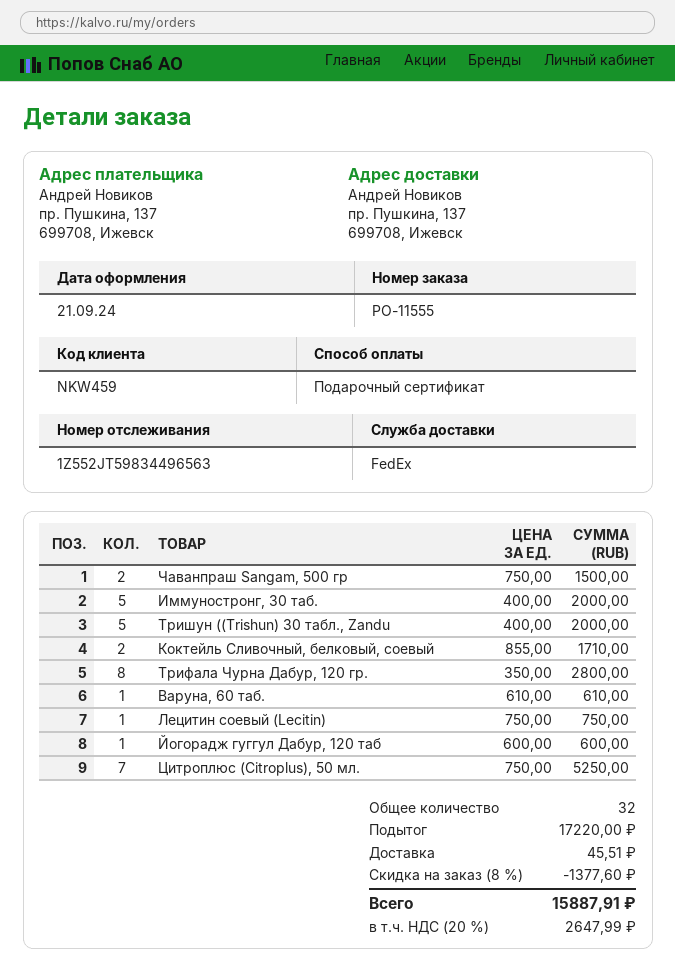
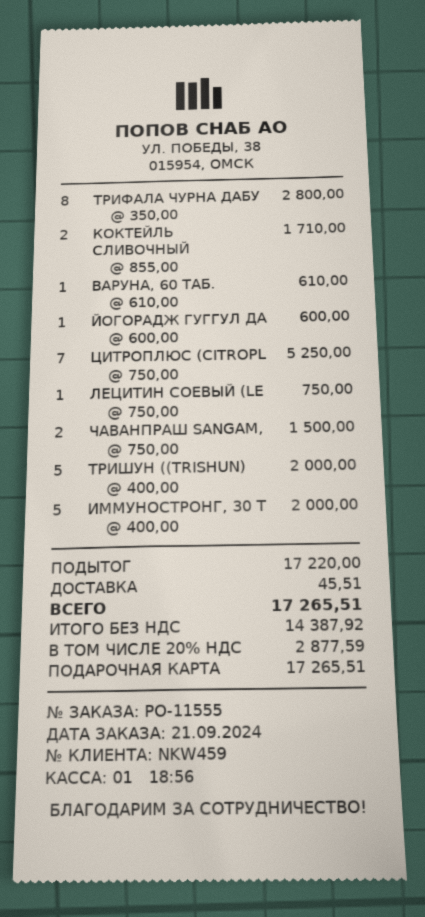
discount: 8% = 1377.60 -> none
tax: 20% = 2647.99 -> 20% = 2877.59
total: 15887.91 -> 17265.51

